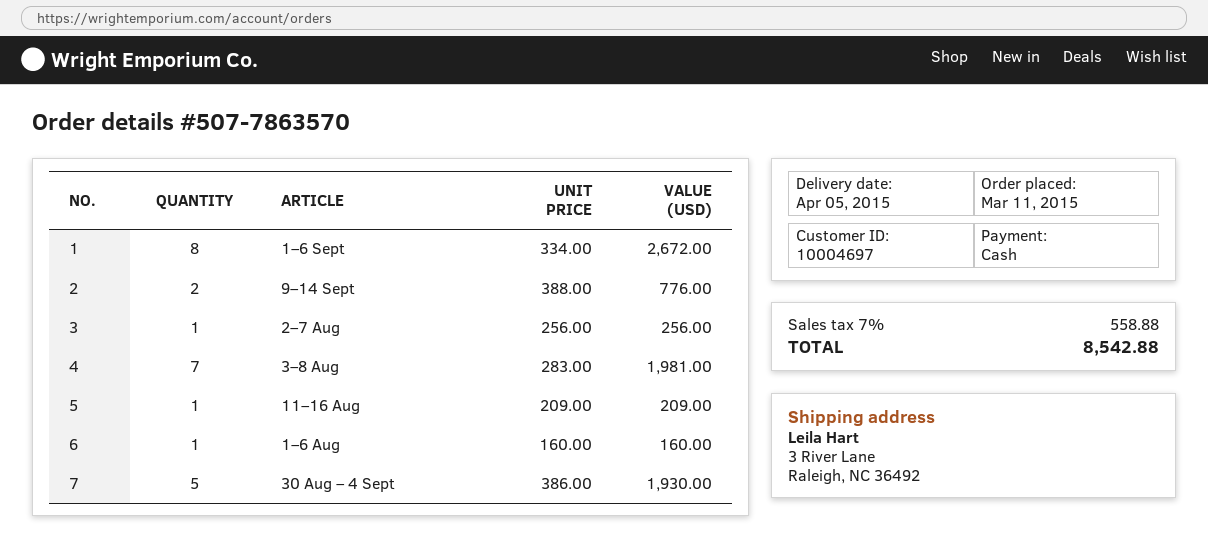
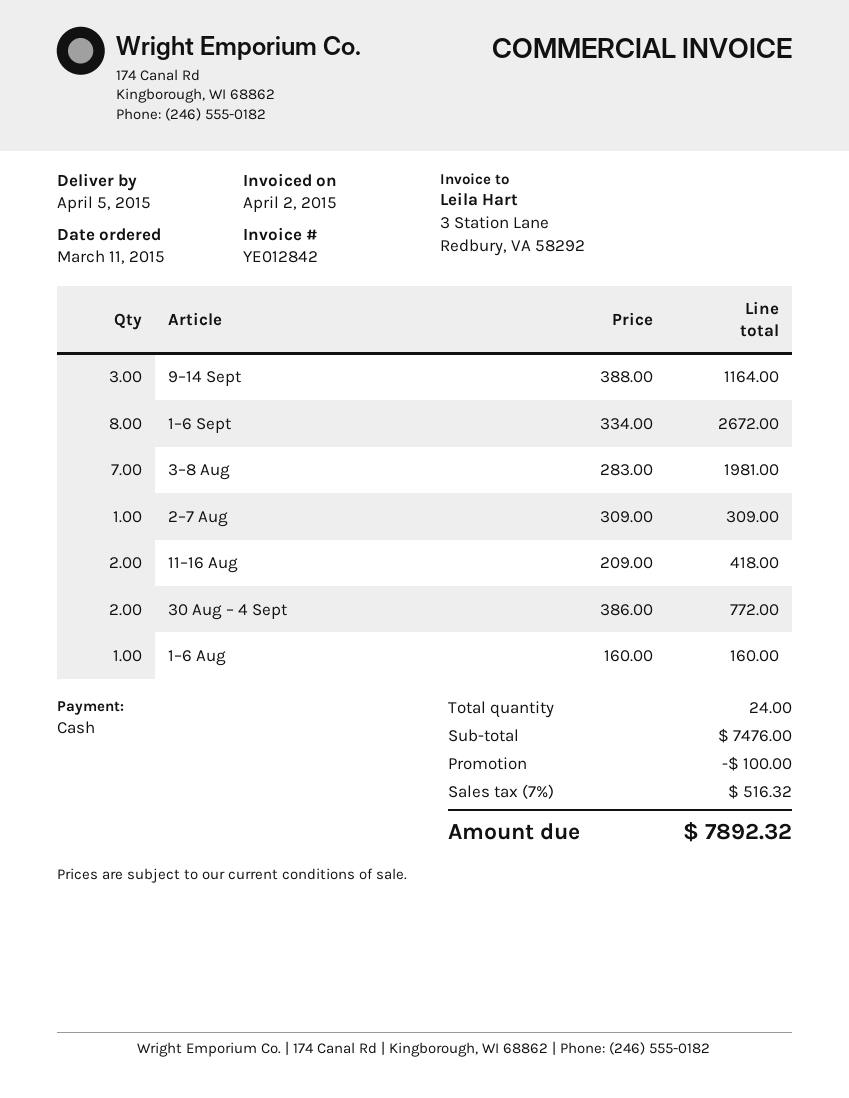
9–14 Sept: 2 x 388.00 = 776.00 -> 3 x 388.00 = 1164.00
2–7 Aug: 1 x 256.00 = 256.00 -> 1 x 309.00 = 309.00
11–16 Aug: 1 x 209.00 = 209.00 -> 2 x 209.00 = 418.00
30 Aug – 4 Sept: 5 x 386.00 = 1930.00 -> 2 x 386.00 = 772.00
discount: none -> 100.00
tax: 7% = 558.88 -> 7% = 516.32
total: 8542.88 -> 7892.32

